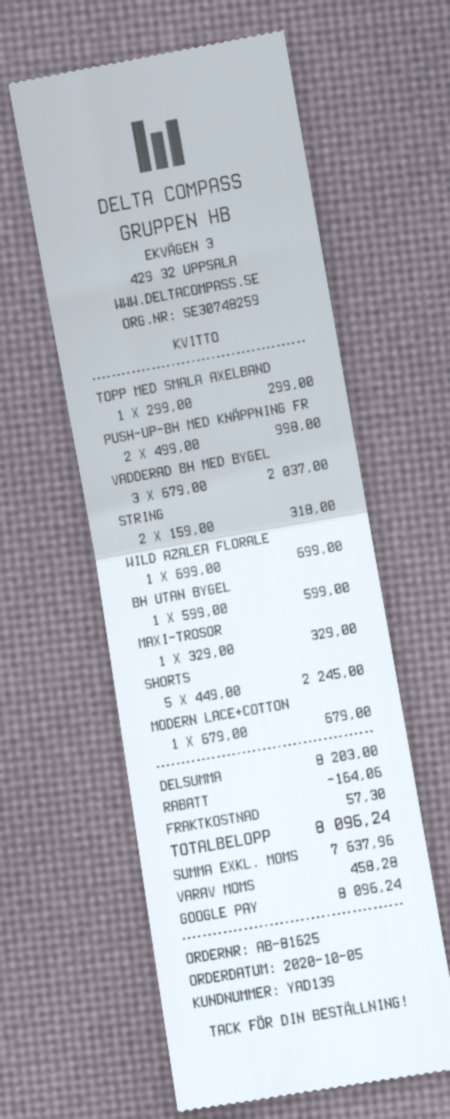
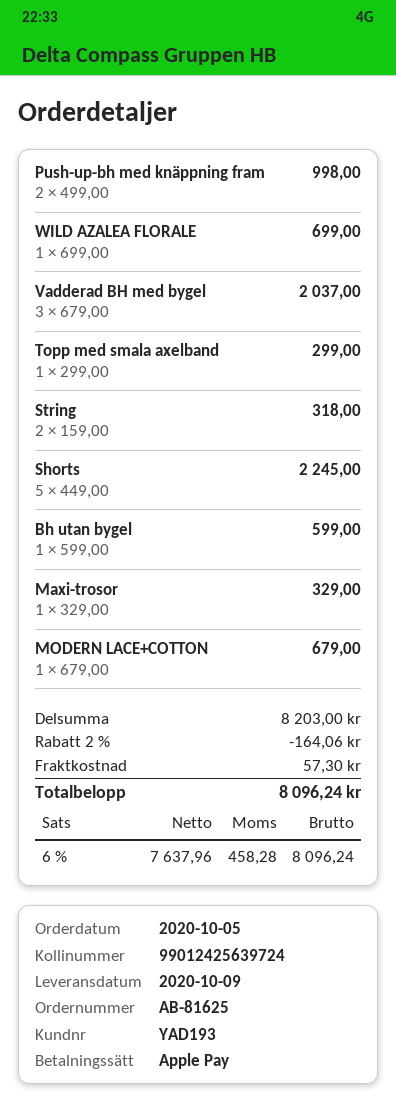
customer number: YAD139 -> YAD193
payment method: Google Pay -> Apple Pay

